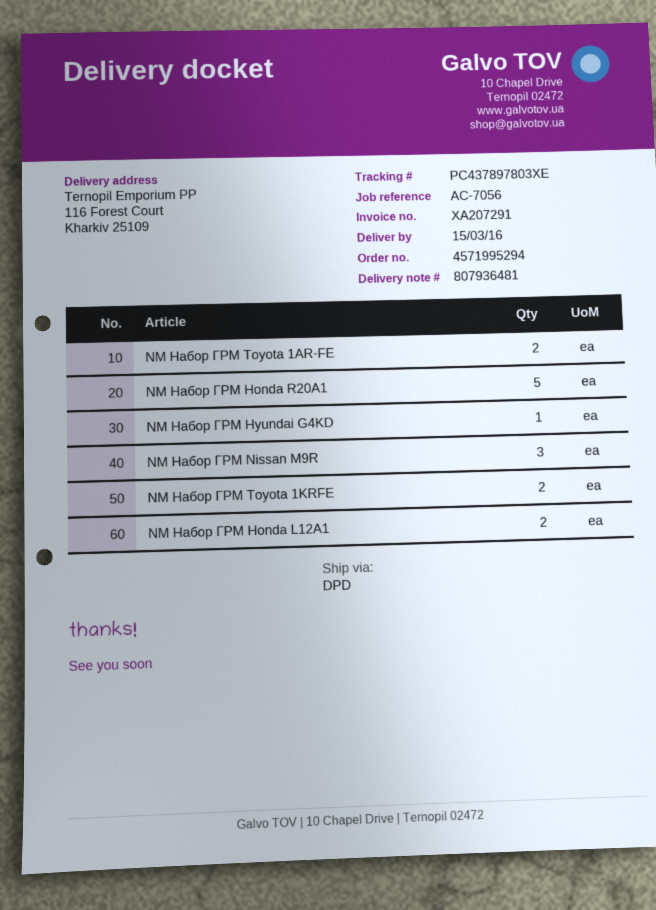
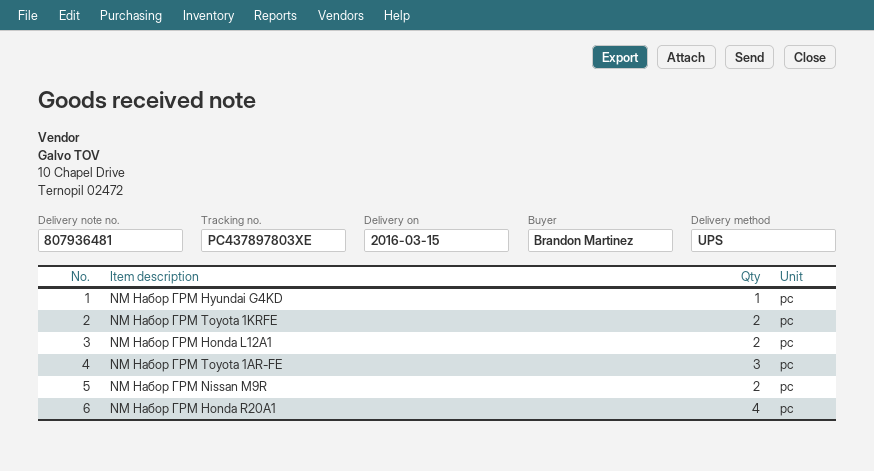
shipping method: DPD -> UPS
NM Набор ГРМ Toyota 1AR-FE: 2 -> 3
NM Набор ГРМ Honda R20A1: 5 -> 4
NM Набор ГРМ Nissan M9R: 3 -> 2

